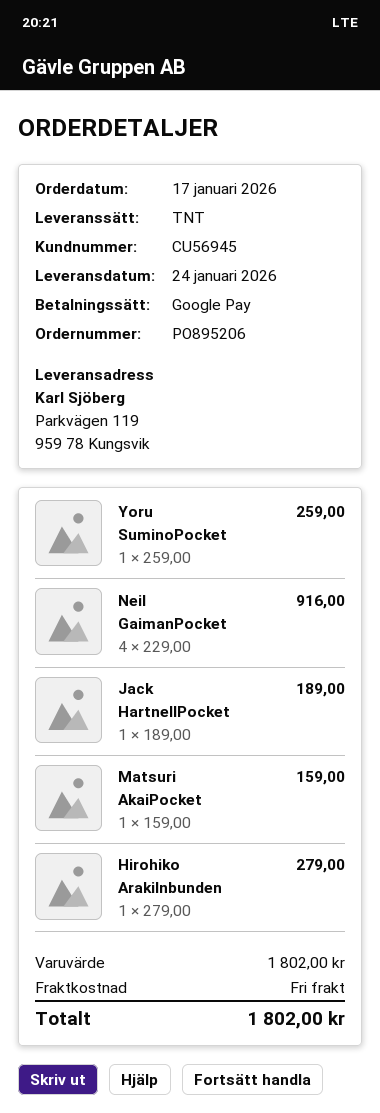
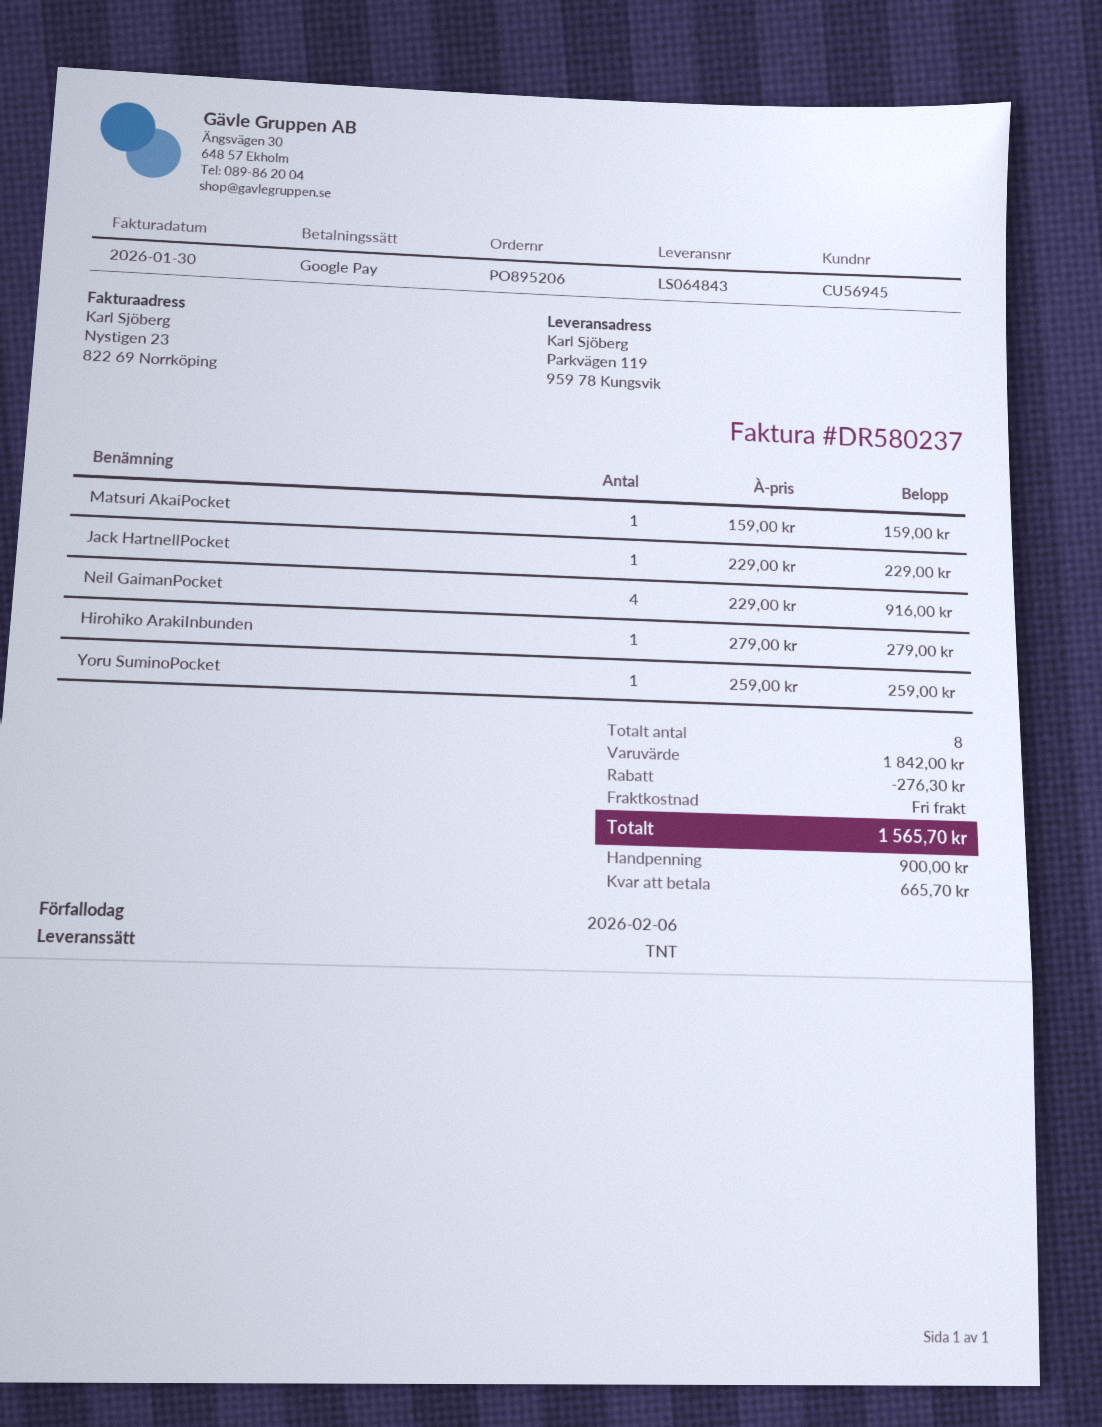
Jack HartnellPocket: 1 x 189.00 = 189.00 -> 1 x 229.00 = 229.00
subtotal: 1802.00 -> 1842.00
discount: none -> 276.30
total: 1802.00 -> 1565.70

